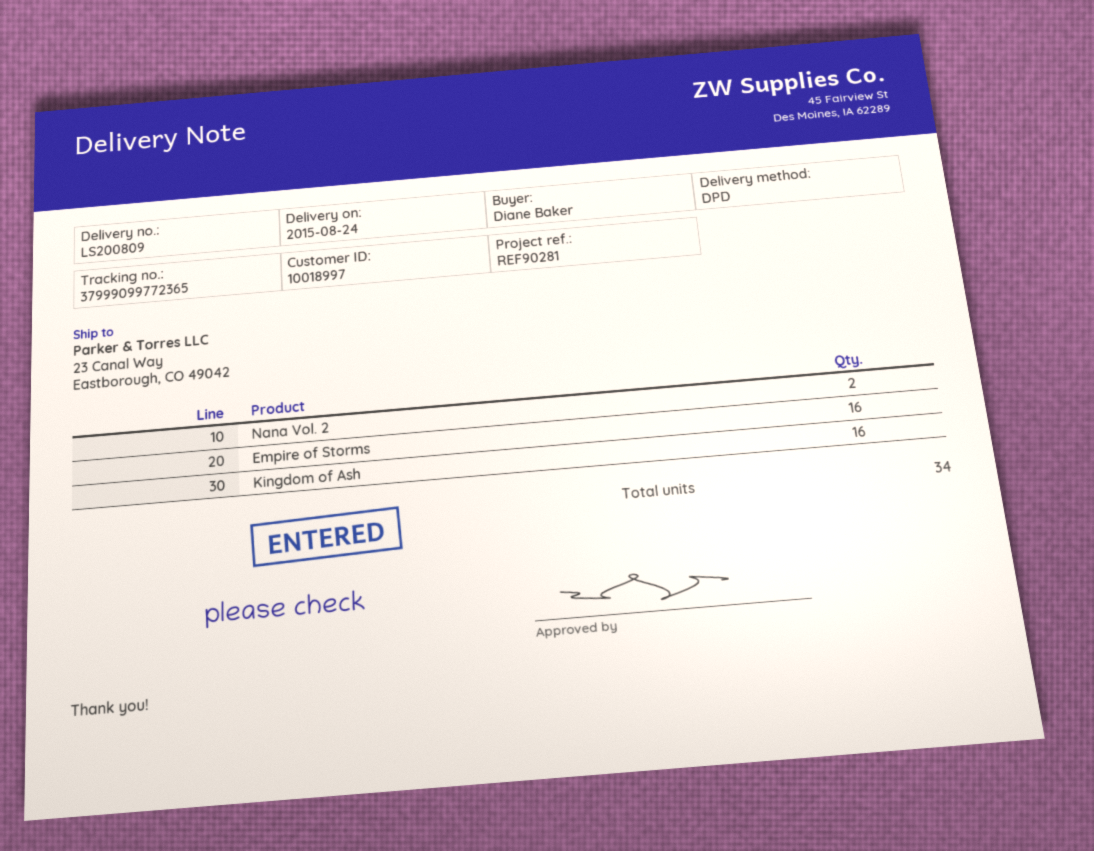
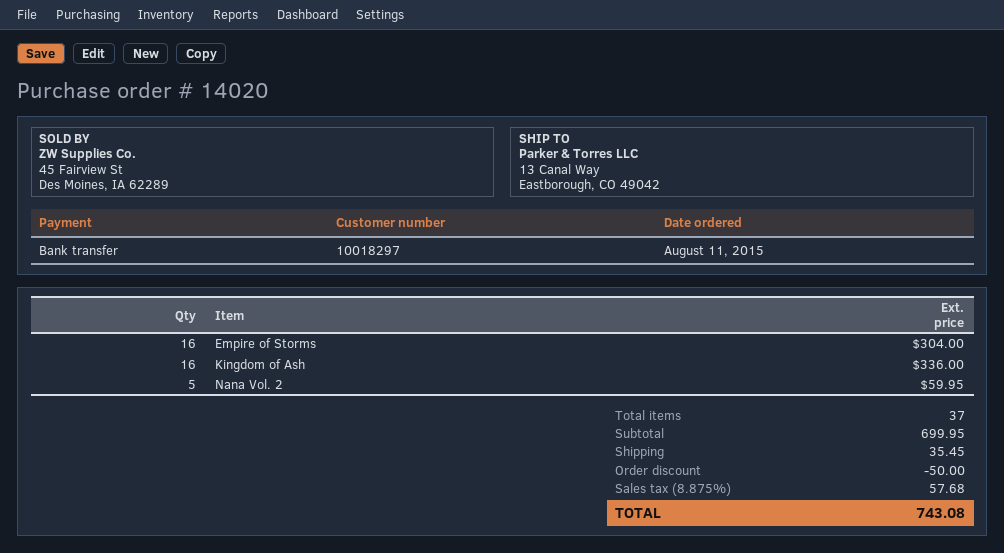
customer number: 10018997 -> 10018297
ship to: 23 Canal Way, Eastborough, CO 49042 -> 13 Canal Way, Eastborough, CO 49042
Nana Vol. 2: 2 -> 5
total quantity: 34 -> 37

